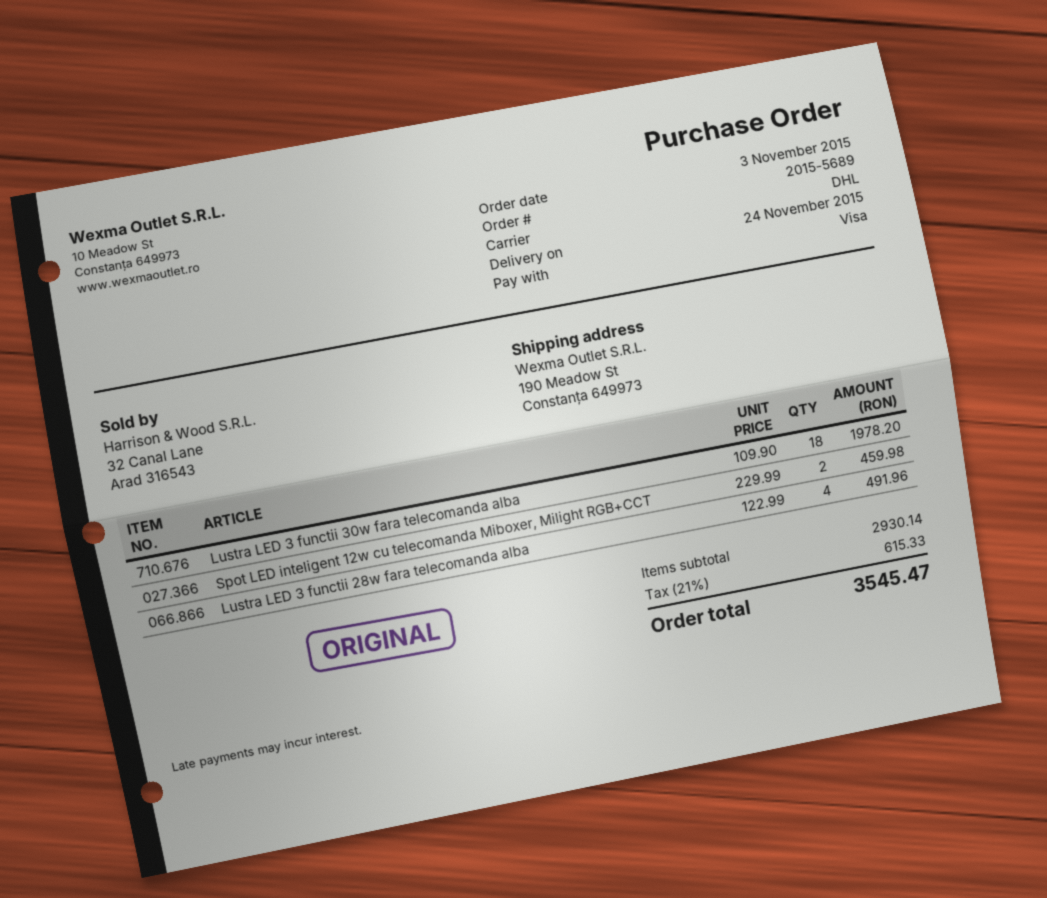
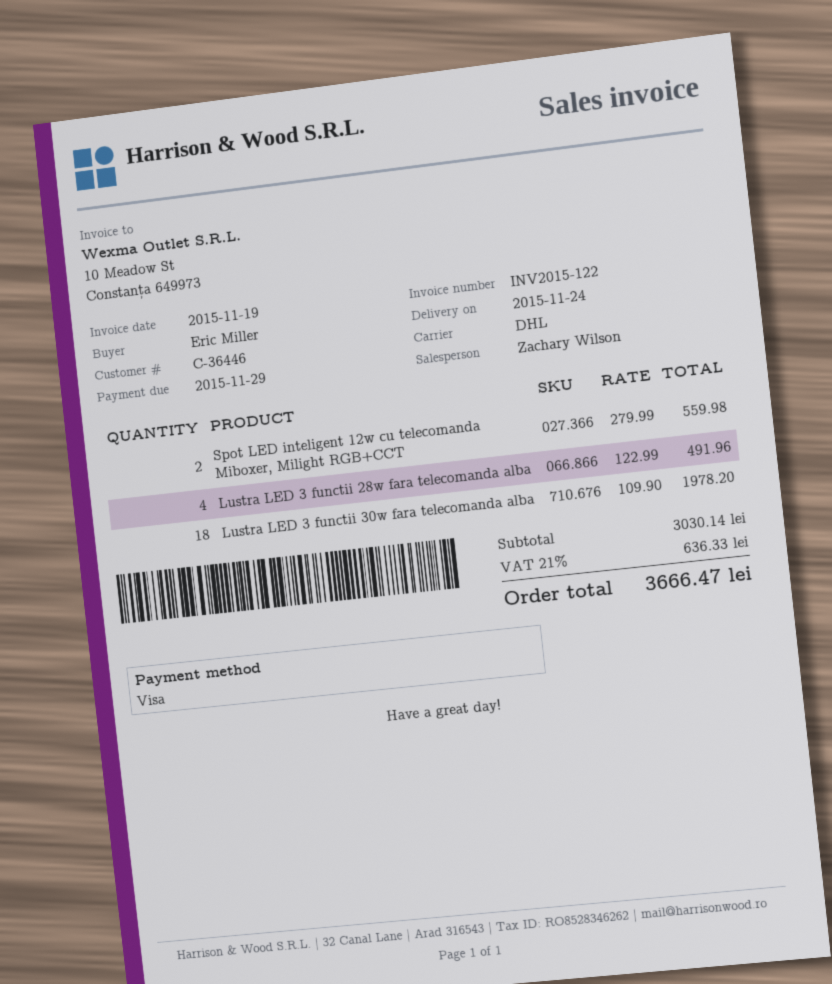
Spot LED inteligent 12w cu telecomanda Miboxer, Milight RGB+CCT: 2 x 229.99 = 459.98 -> 2 x 279.99 = 559.98
subtotal: 2930.14 -> 3030.14
tax: 21% = 615.33 -> 21% = 636.33
total: 3545.47 -> 3666.47

